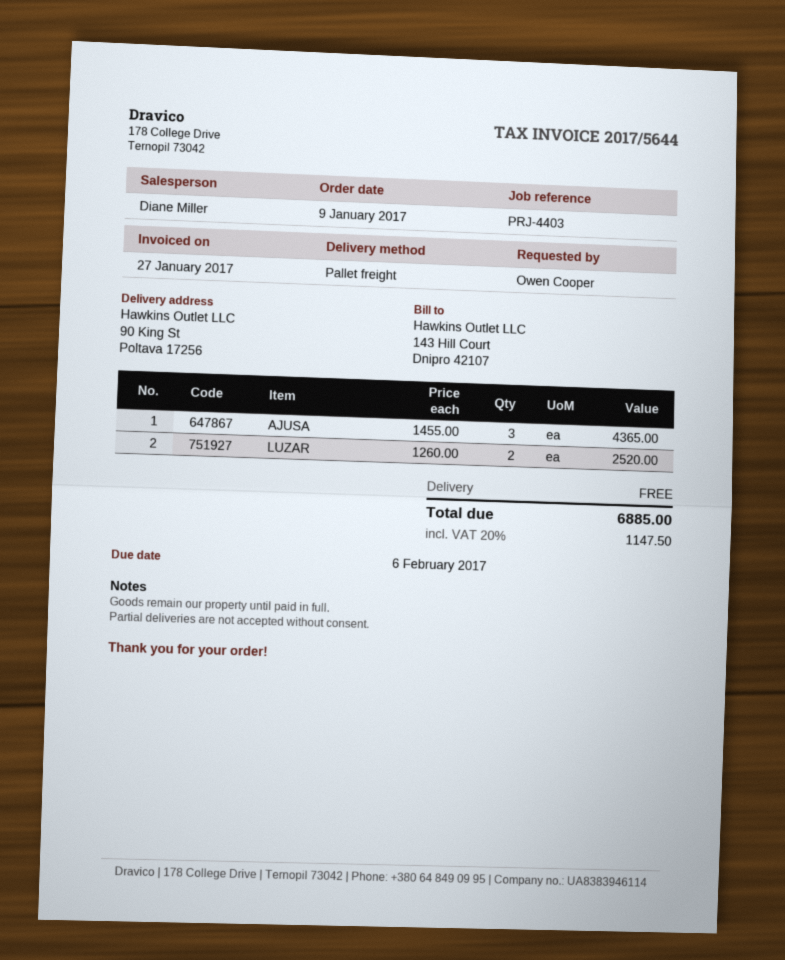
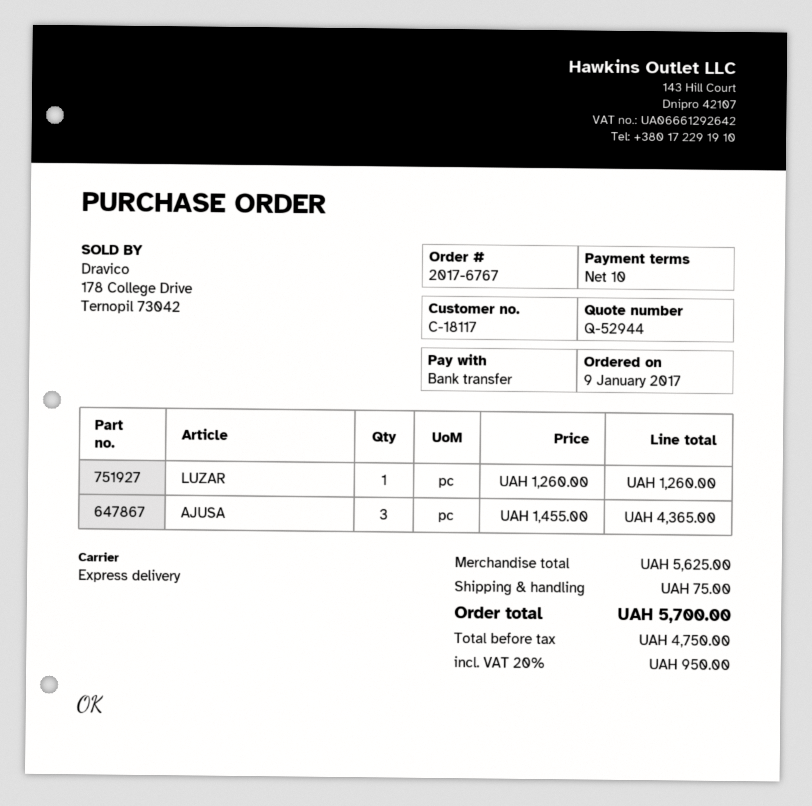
shipping method: pallet freight -> express
LUZAR: 2 x 1260.00 = 2520.00 -> 1 x 1260.00 = 1260.00
shipping: 0.00 -> 75.00
tax: 20% = 1147.50 -> 20% = 950.00
total: 6885.00 -> 5700.00

